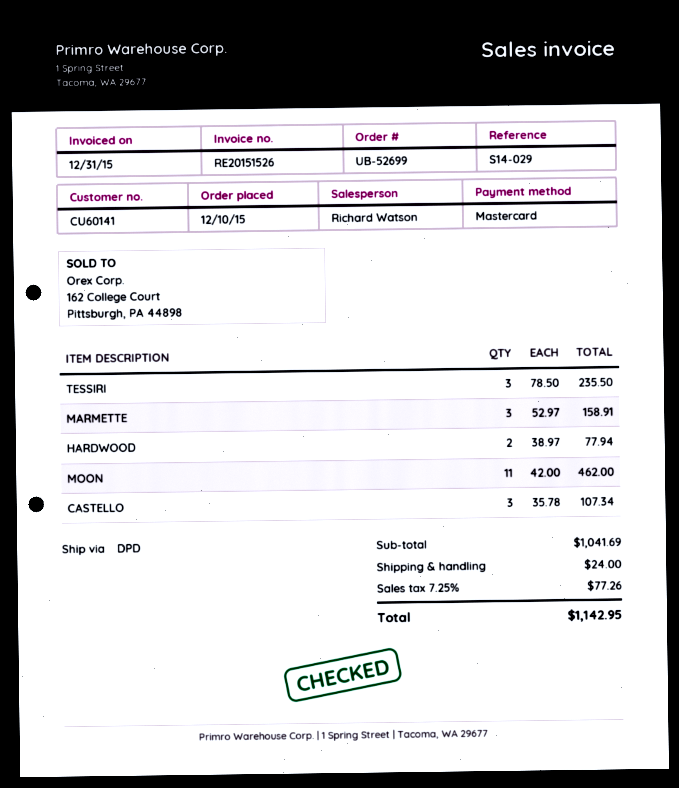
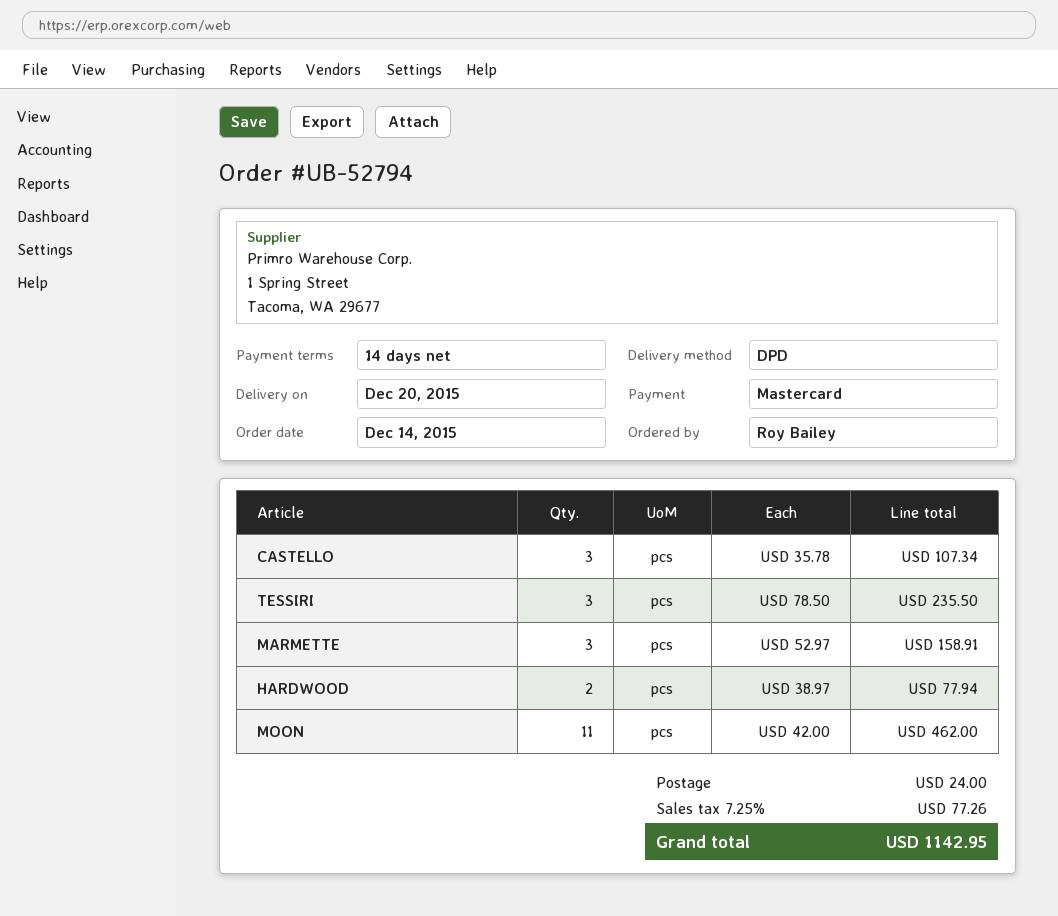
order number: UB-52699 -> UB-52794
order date: 2015-12-10 -> 2015-12-14

